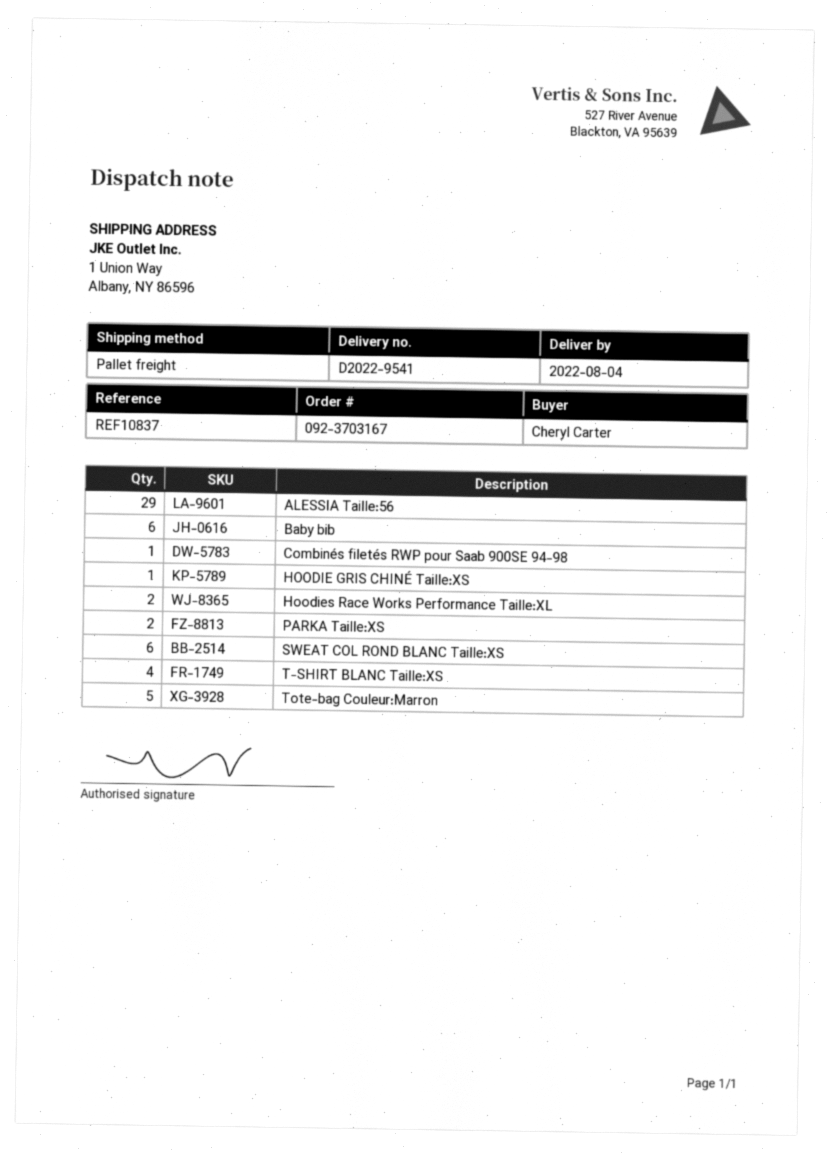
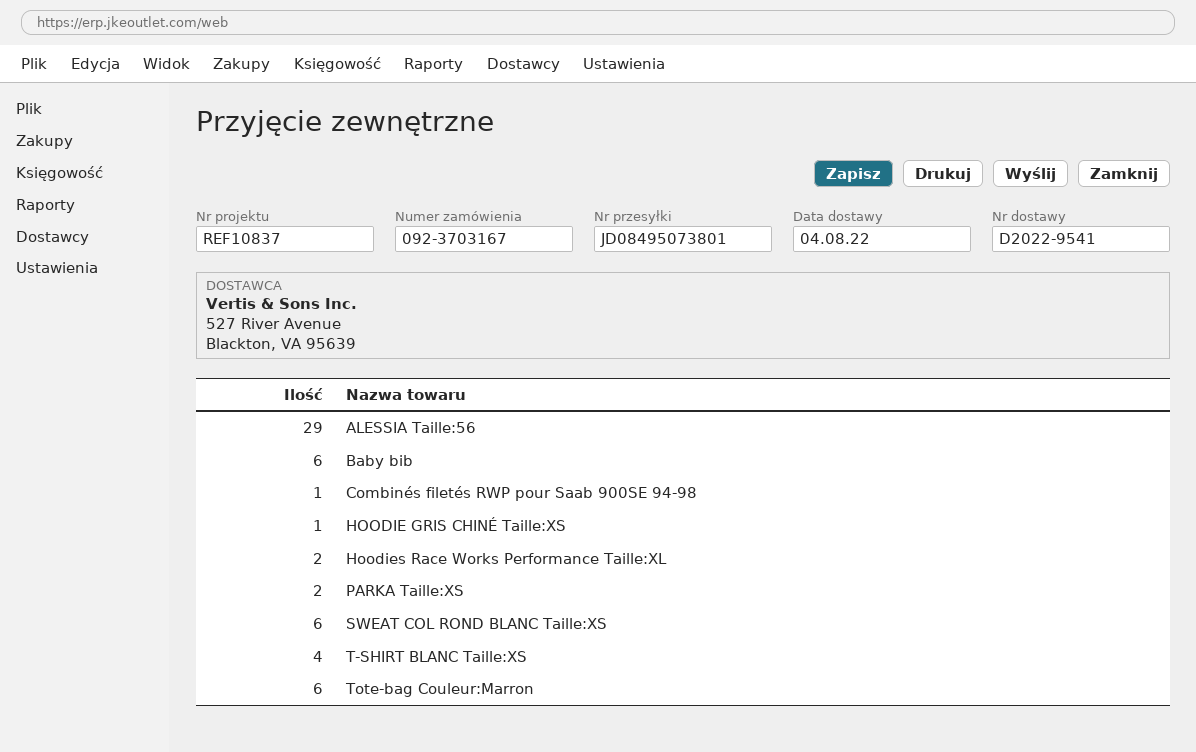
Tote-bag Couleur:Marron: 5 -> 6

